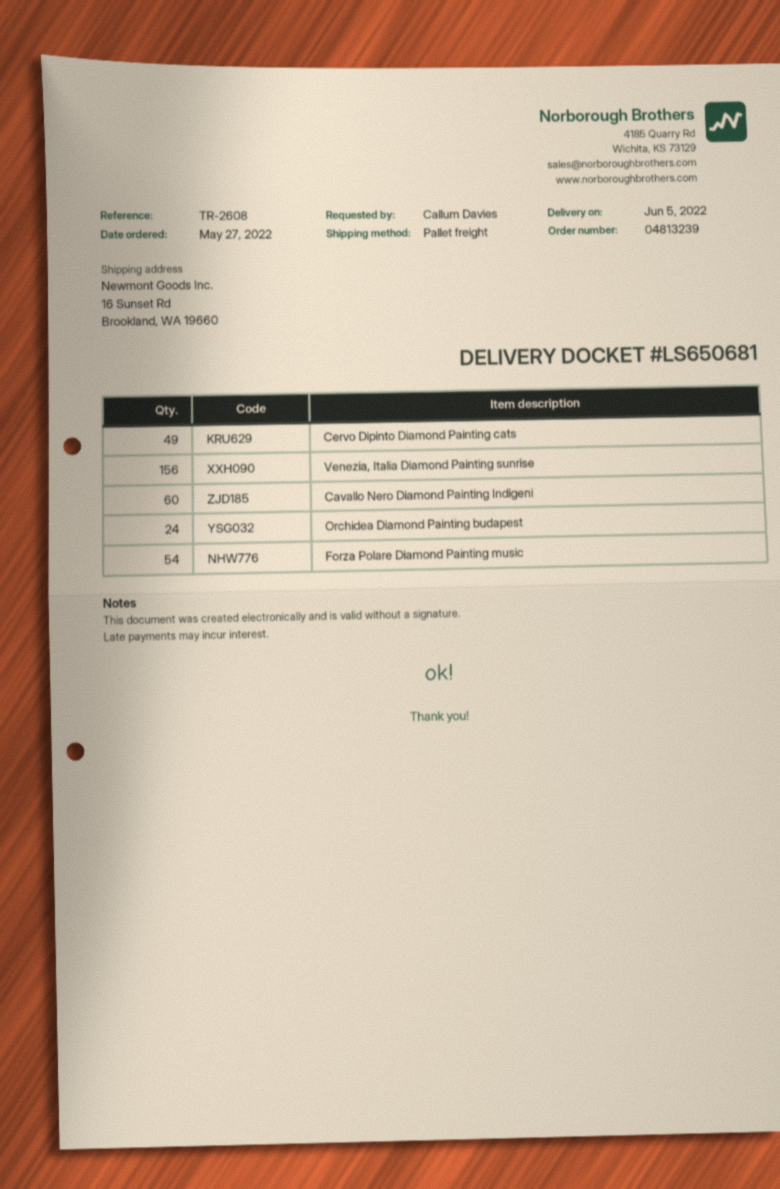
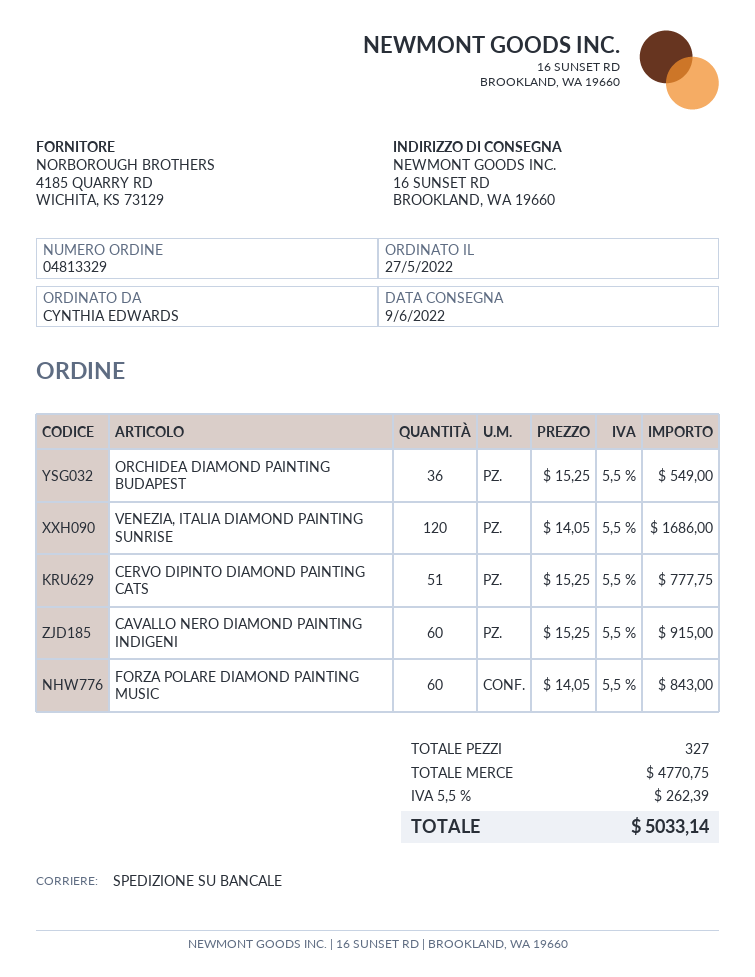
order number: 04813239 -> 04813329
delivery date: 2022-06-05 -> 2022-06-09
ordered by: Callum Davies -> CYNTHIA EDWARDS
Cervo Dipinto Diamond Painting cats: 49 -> 51
Venezia, Italia Diamond Painting sunrise: 156 -> 120
Orchidea Diamond Painting budapest: 24 -> 36
Forza Polare Diamond Painting music: 54 -> 60

